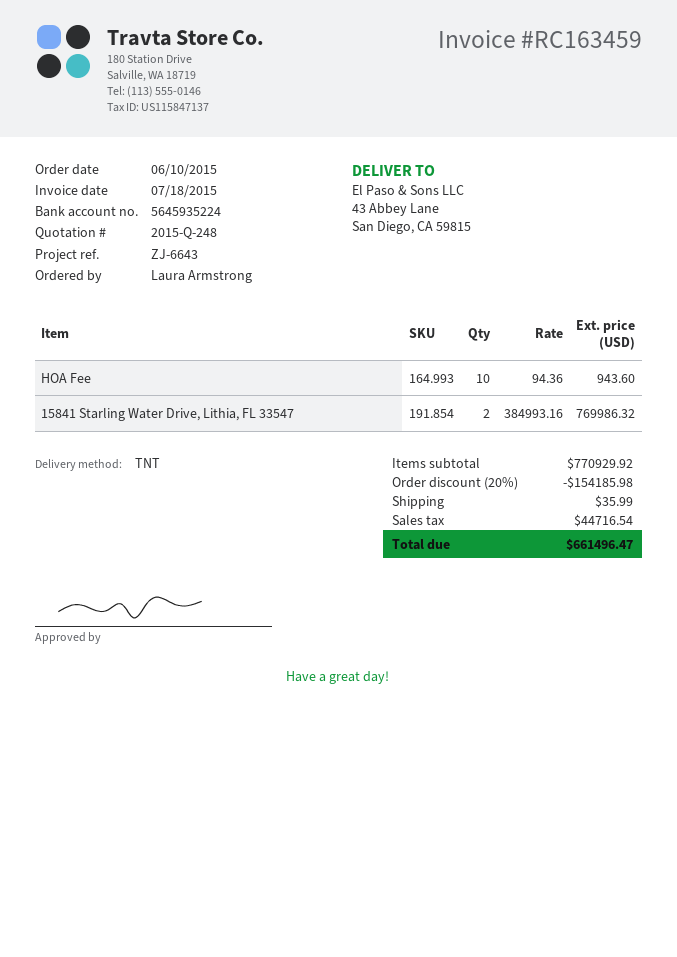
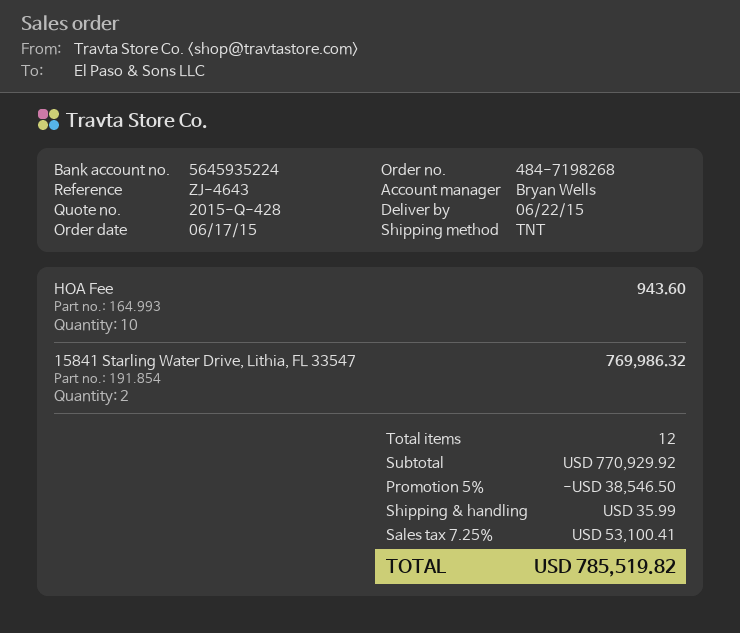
quote number: 2015-Q-248 -> 2015-Q-428
order date: 2015-06-10 -> 2015-06-17
reference: ZJ-6643 -> ZJ-4643
discount: 20% = 154185.98 -> 5% = 38546.50
tax: 44716.54 -> 53100.41
total: 661496.47 -> 785519.82

